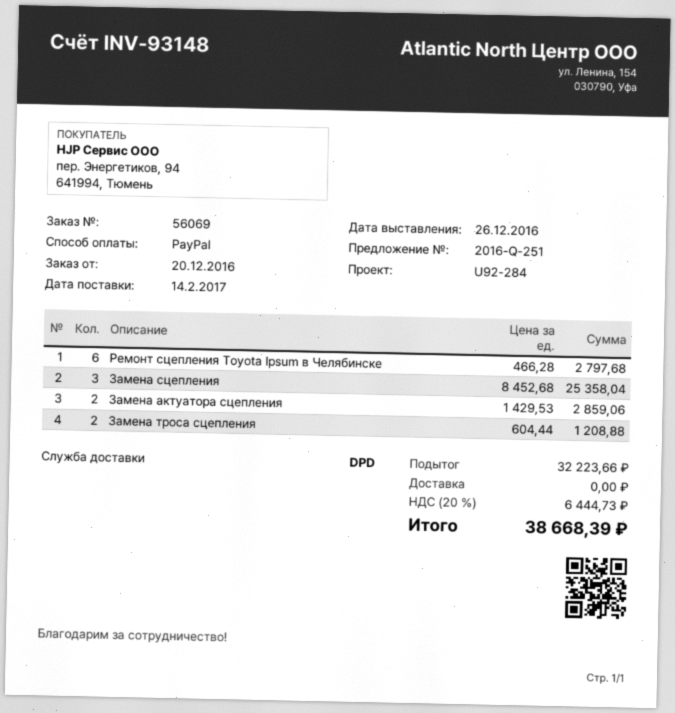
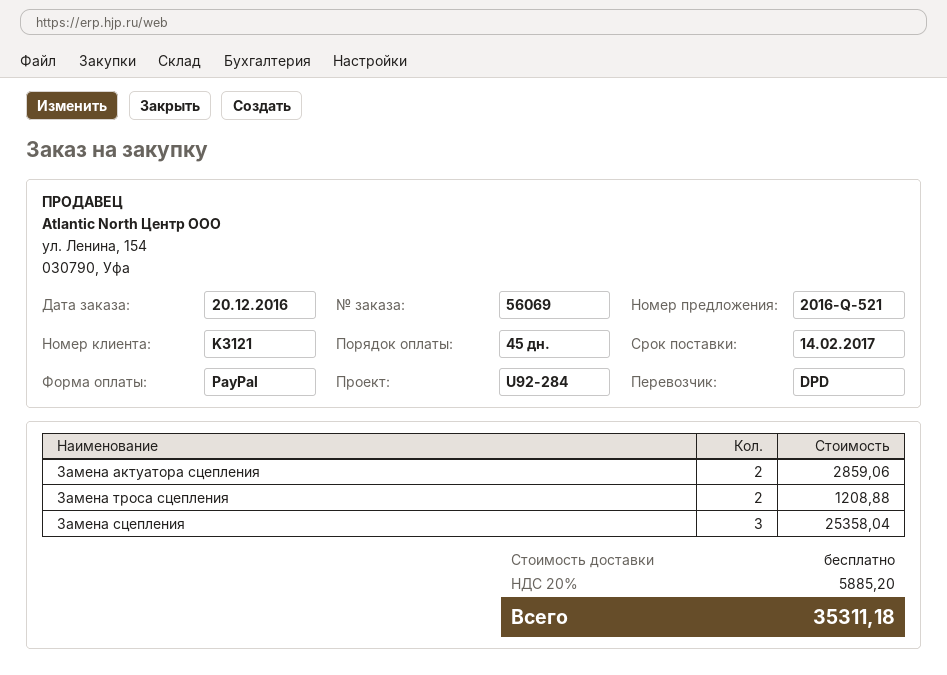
quote number: 2016-Q-251 -> 2016-Q-521
Ремонт сцепления Toyota Ipsum в Челябинске: 6 for 2797.68 -> none
tax: 20% = 6444.73 -> 20% = 5885.20
total: 38668.39 -> 35311.18

